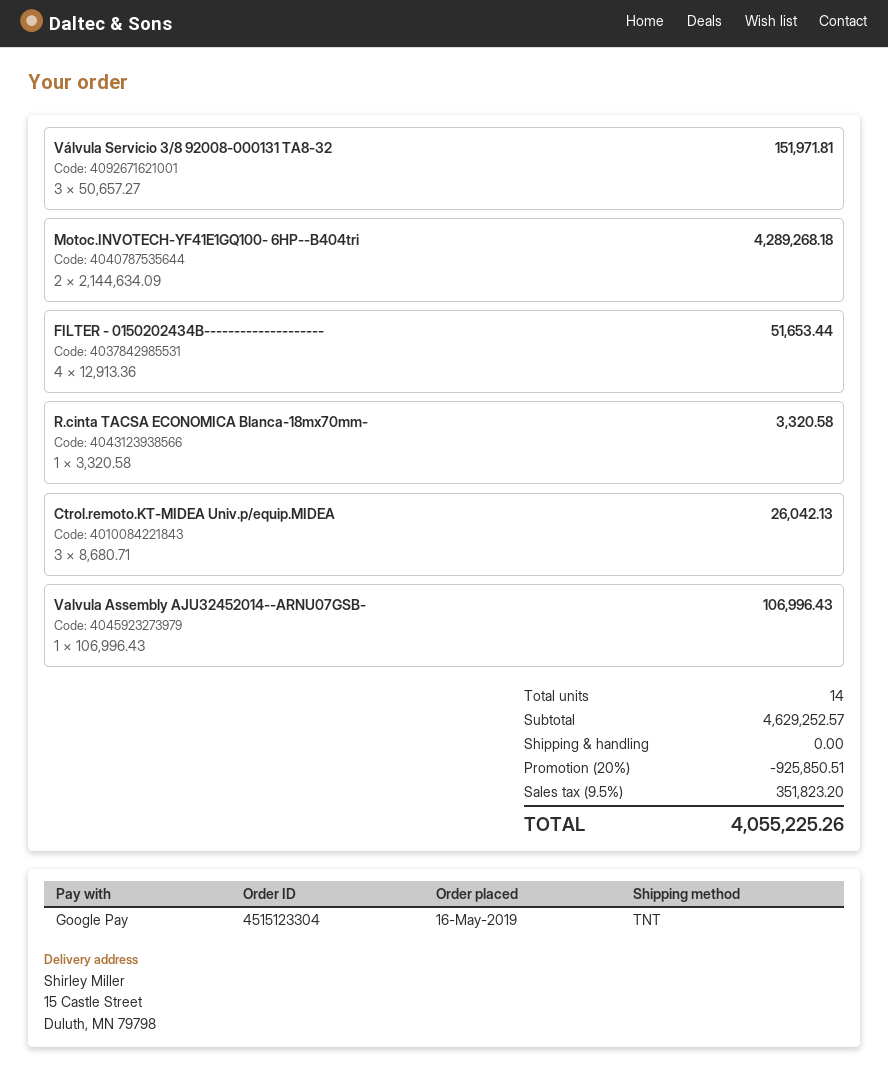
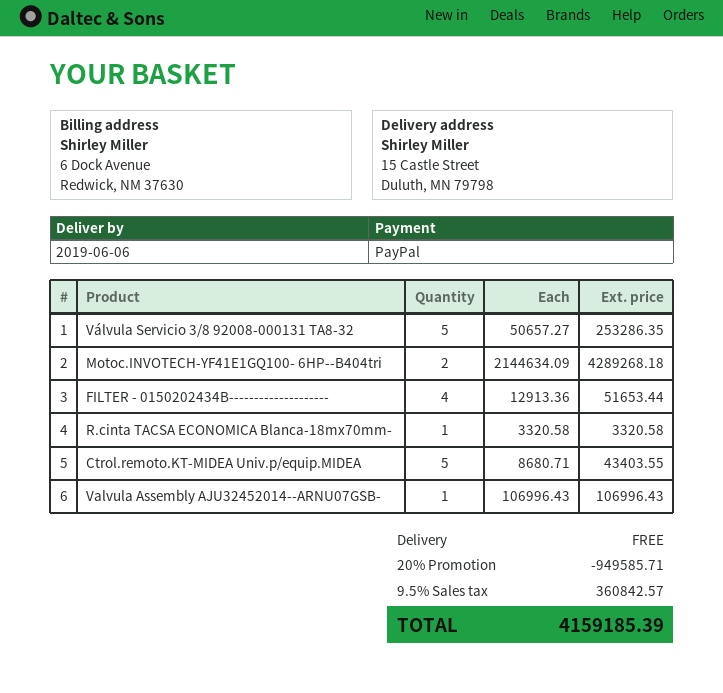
payment method: Google Pay -> PayPal
Válvula Servicio 3/8 92008-000131 TA8-32: 3 x 50657.27 = 151971.81 -> 5 x 50657.27 = 253286.35
Ctrol.remoto.KT-MIDEA Univ.p/equip.MIDEA: 3 x 8680.71 = 26042.13 -> 5 x 8680.71 = 43403.55
discount: 20% = 925850.51 -> 20% = 949585.71
tax: 9.5% = 351823.20 -> 9.5% = 360842.57
total: 4055225.26 -> 4159185.39

